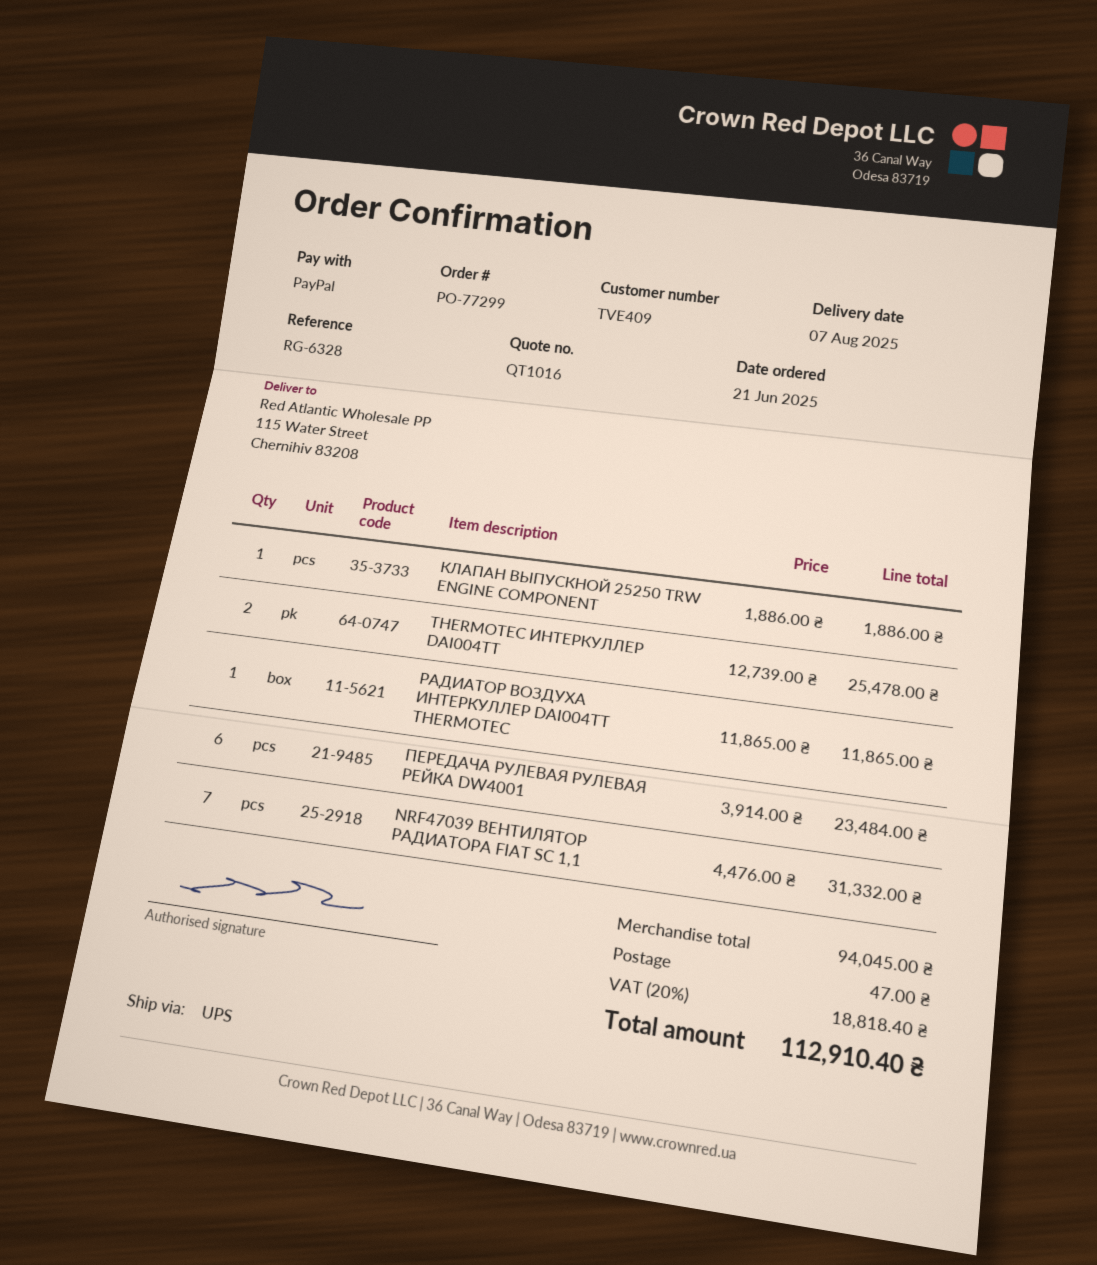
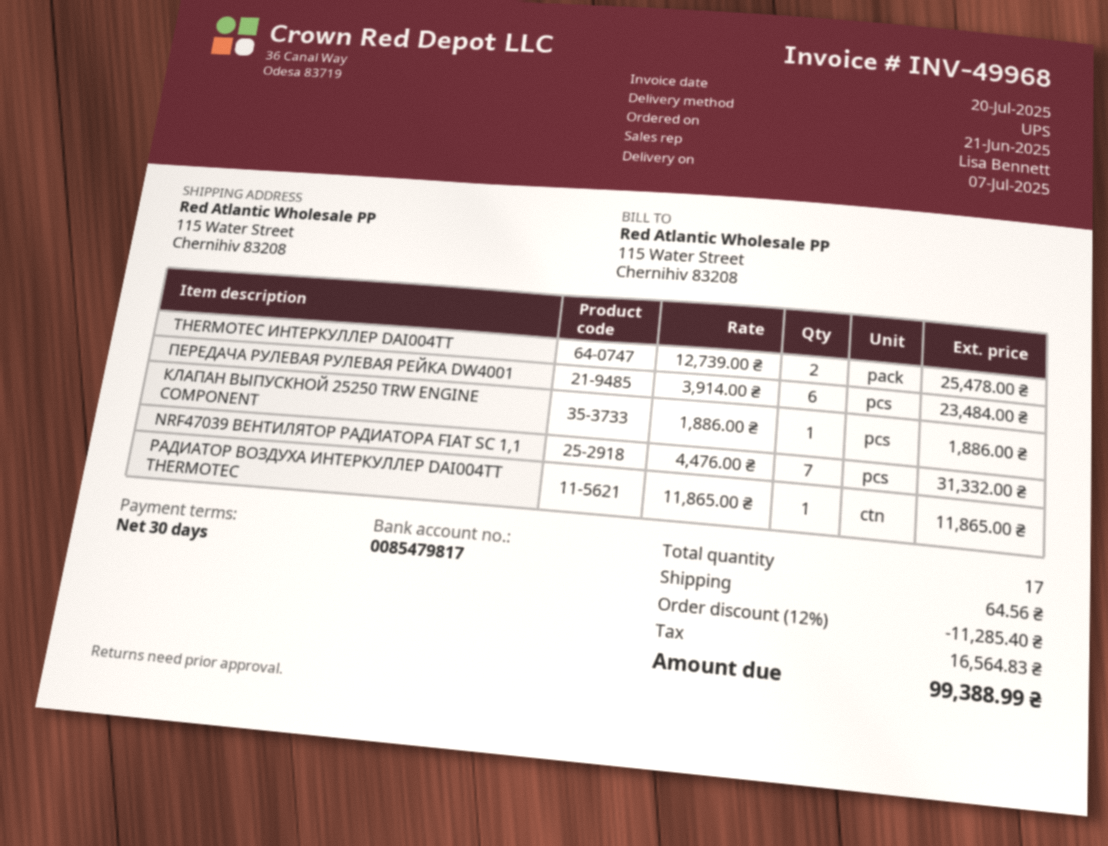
delivery date: 2025-08-07 -> 2025-07-07
discount: none -> 12% = 11285.40
shipping: 47.00 -> 64.56
tax: 18818.40 -> 16564.83
total: 112910.40 -> 99388.99

